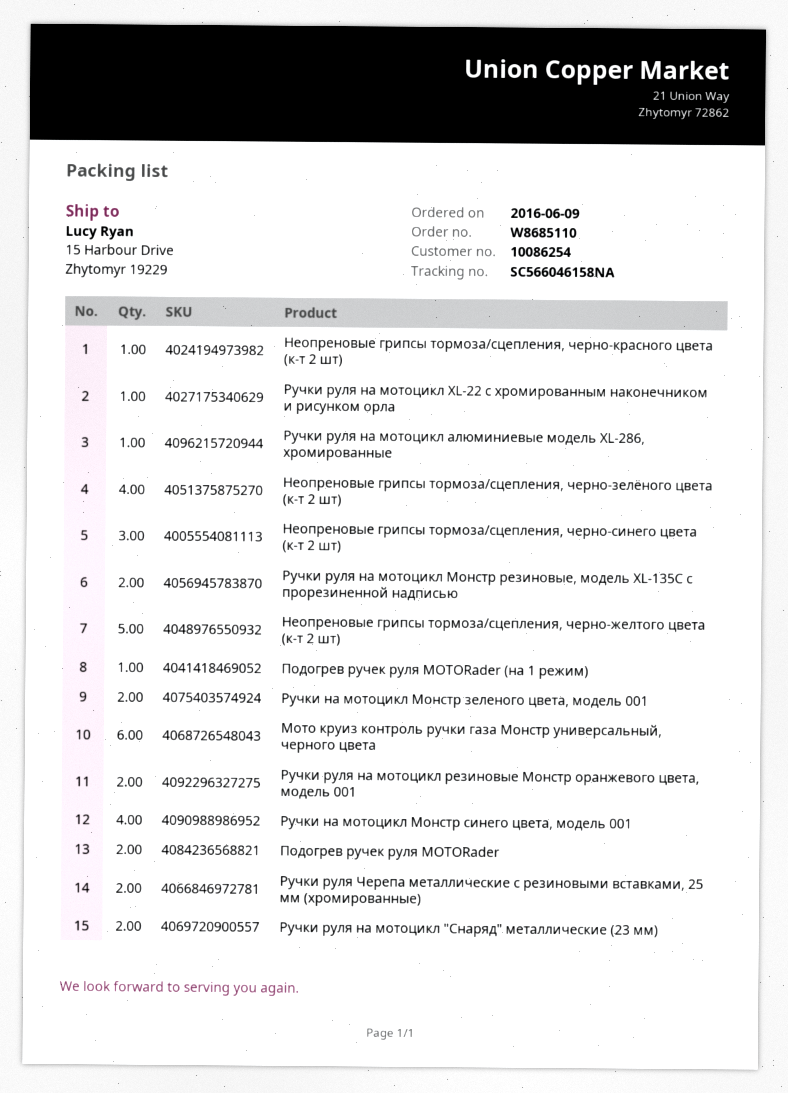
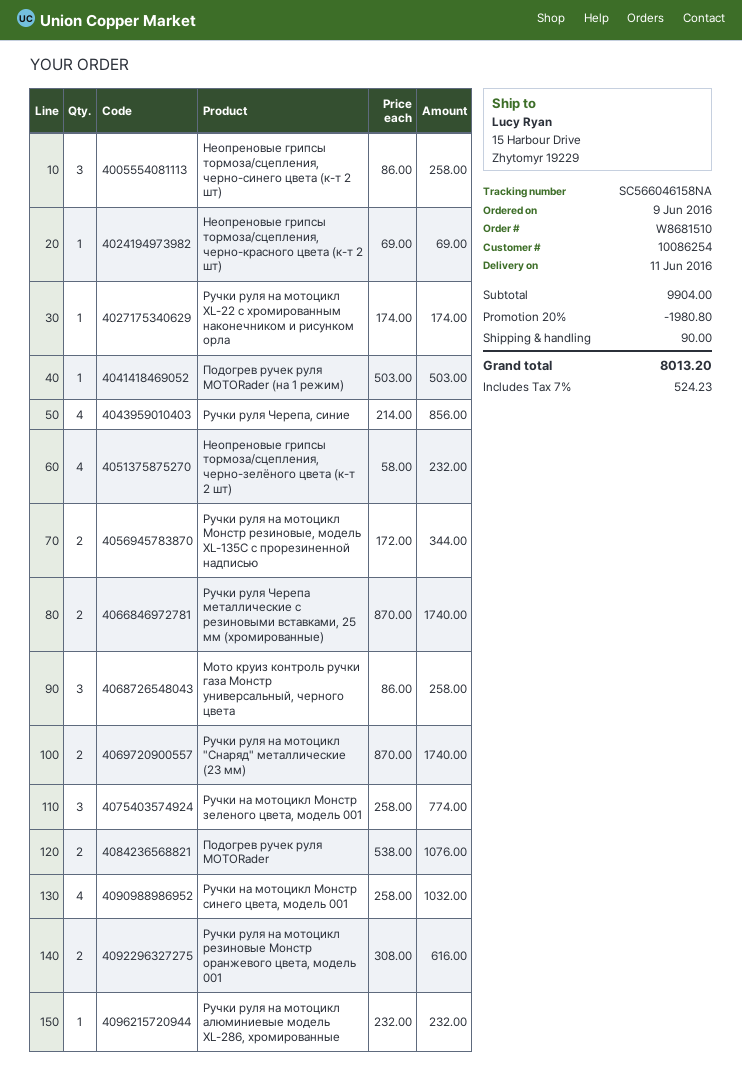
order number: W8685110 -> W8681510
Неопреновые грипсы тормоза/сцепления, черно-желтого цвета (к-т 2 шт): 5 -> none
Ручки на мотоцикл Монстр зеленого цвета, модель 001: 2 -> 3
Мото круиз контроль ручки газа Монстр универсальный, черного цвета: 6 -> 3
Ручки руля Черепа, синие: none -> 4

